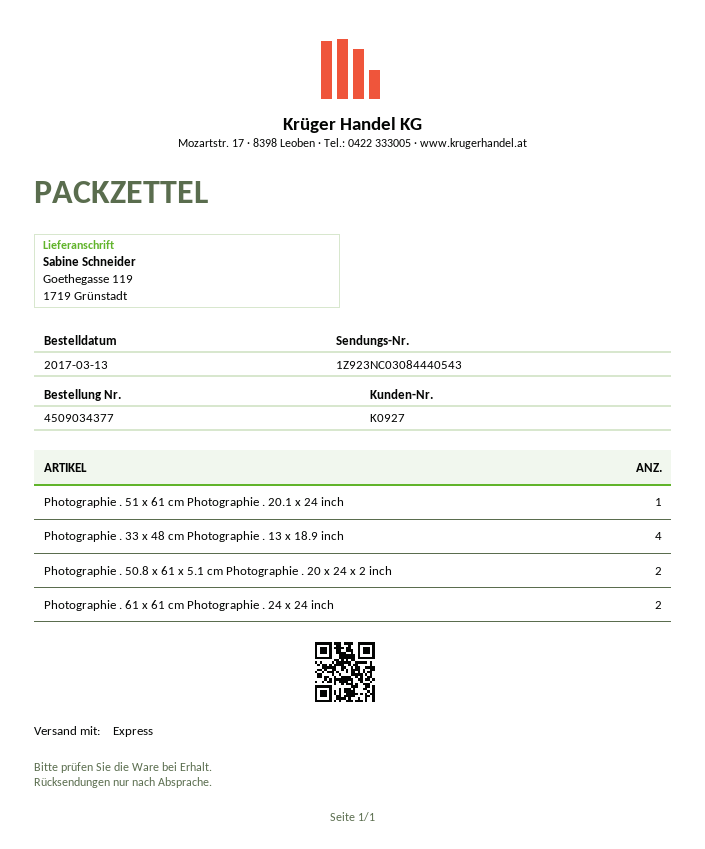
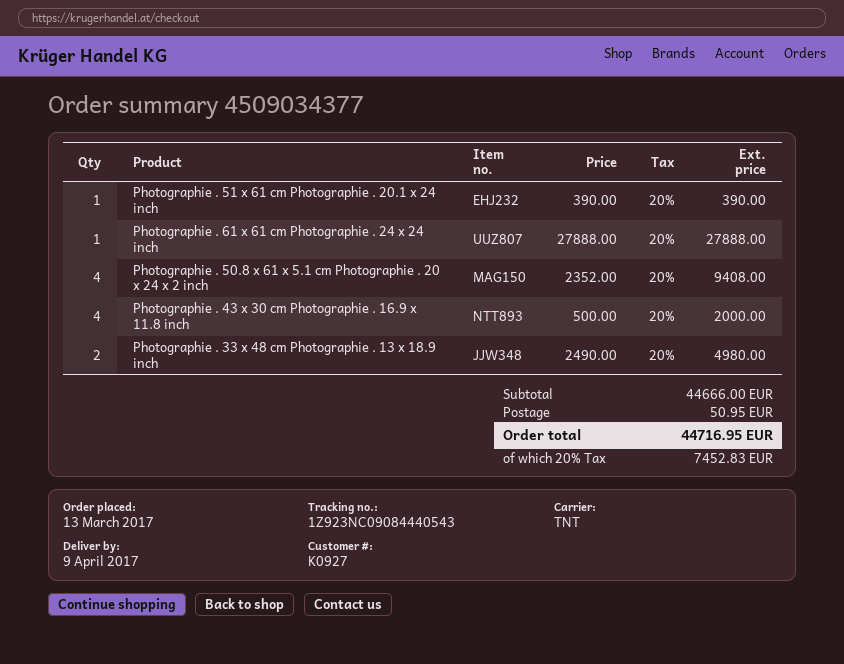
shipping method: express -> TNT
tracking number: 1Z923NC03084440543 -> 1Z923NC09084440543
Photographie . 33 x 48 cm Photographie . 13 x 18.9 inch: 4 -> 2
Photographie . 50.8 x 61 x 5.1 cm Photographie . 20 x 24 x 2 inch: 2 -> 4
Photographie . 61 x 61 cm Photographie . 24 x 24 inch: 2 -> 1
Photographie . 43 x 30 cm Photographie . 16.9 x 11.8 inch: none -> 4

